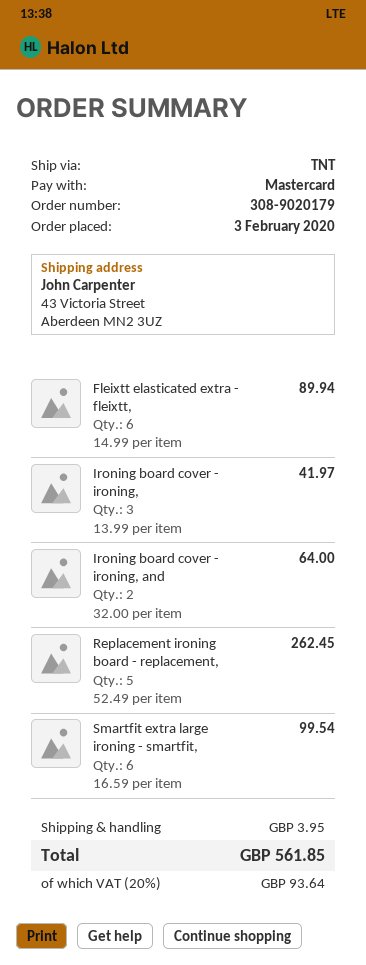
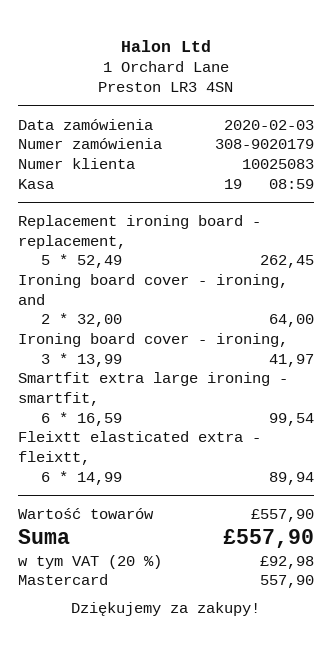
shipping: 3.95 -> none
tax: 20% = 93.64 -> 20% = 92.98
total: 561.85 -> 557.90

